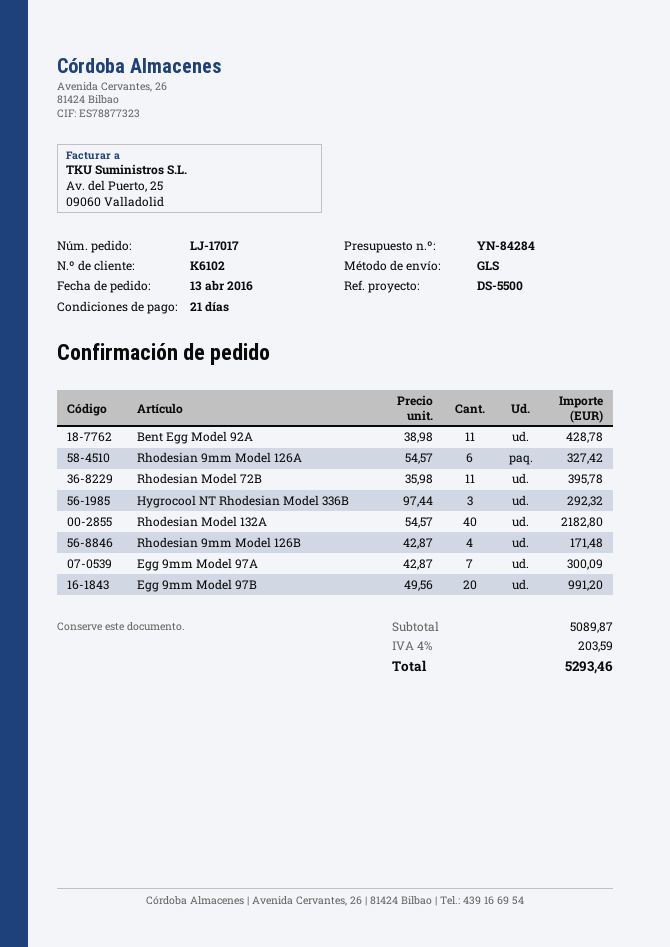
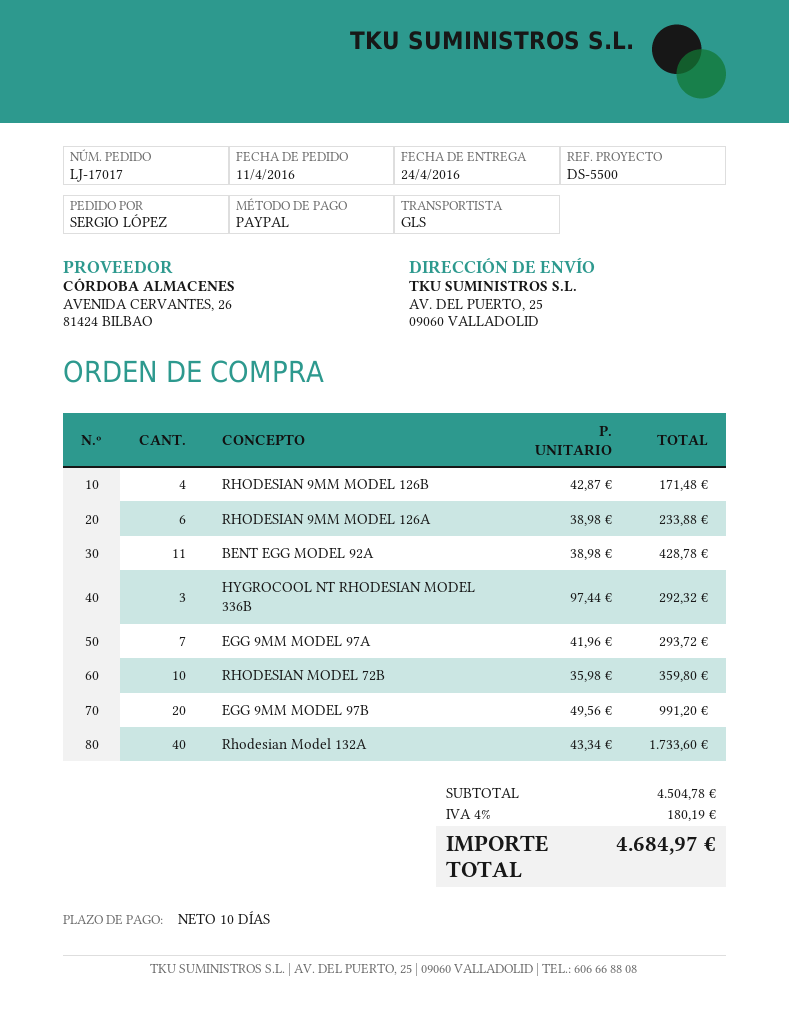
order date: 2016-04-13 -> 2016-04-11
payment terms: 21 days -> 10 days
Rhodesian 9mm Model 126A: 6 x 54.57 = 327.42 -> 6 x 38.98 = 233.88
Rhodesian Model 72B: 11 x 35.98 = 395.78 -> 10 x 35.98 = 359.80
Rhodesian Model 132Α: 40 x 54.57 = 2182.80 -> 40 x 43.34 = 1733.60
Egg 9mm Model 97A: 7 x 42.87 = 300.09 -> 7 x 41.96 = 293.72
subtotal: 5089.87 -> 4504.78
tax: 4% = 203.59 -> 4% = 180.19
total: 5293.46 -> 4684.97

